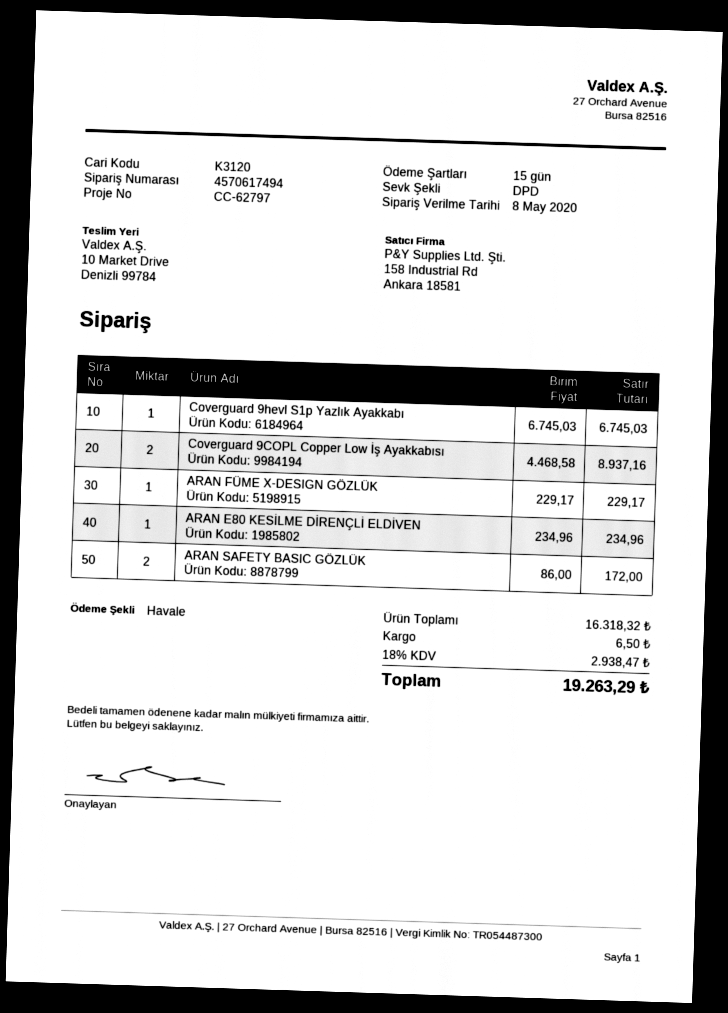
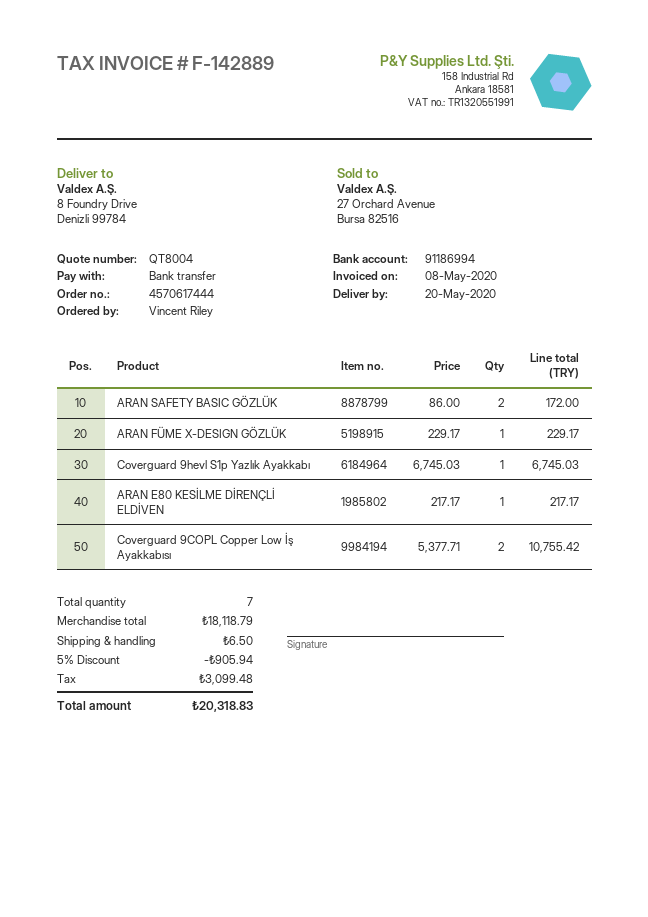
order number: 4570617494 -> 4570617444
ship to: 10 Market Drive, Denizli 99784 -> 8 Foundry Drive, Denizli 99784
Coverguard 9COPL Copper Low İş Ayakkabısı: 2 x 4468.58 = 8937.16 -> 2 x 5377.71 = 10755.42
ARAN E80 KESİLME DİRENÇLİ ELDİVEN: 1 x 234.96 = 234.96 -> 1 x 217.17 = 217.17
subtotal: 16318.32 -> 18118.79
discount: none -> 5% = 905.94
tax: 2938.47 -> 3099.48
total: 19263.29 -> 20318.83

